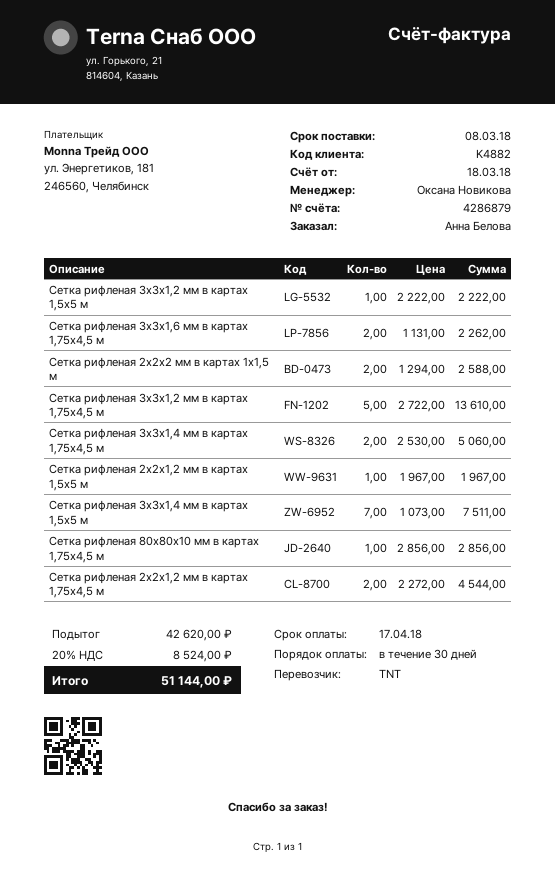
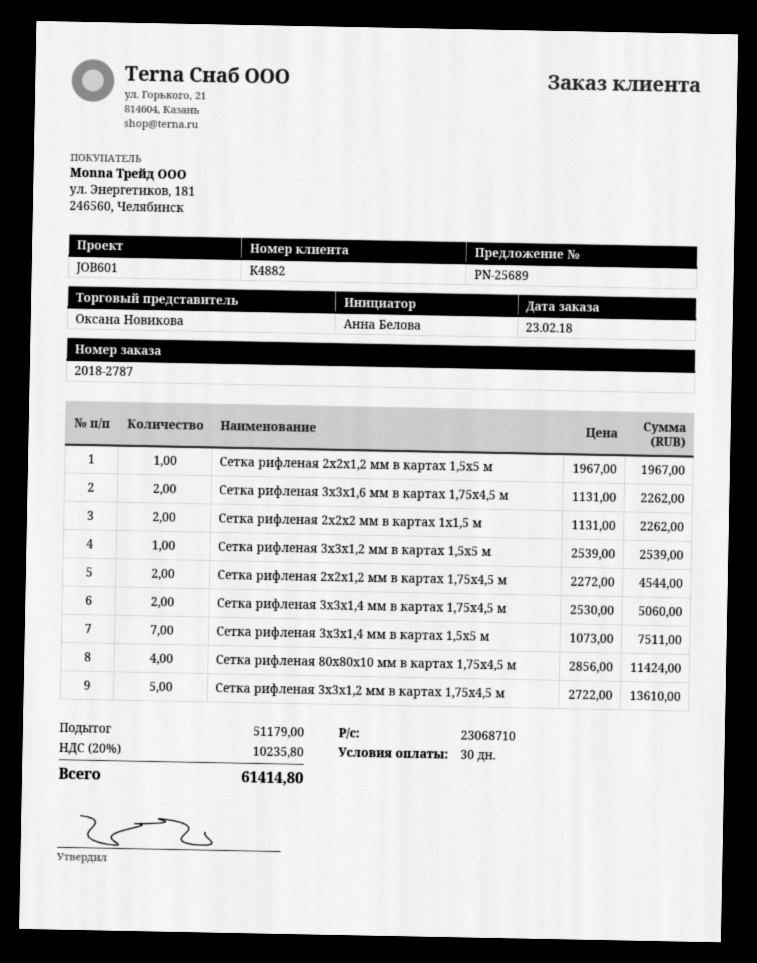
Сетка рифленая 3х3х1,2 мм в картах 1,5х5 м: 1 x 2222.00 = 2222.00 -> 1 x 2539.00 = 2539.00
Сетка рифленая 2х2х2 мм в картах 1х1,5 м: 2 x 1294.00 = 2588.00 -> 2 x 1131.00 = 2262.00
Сетка рифленая 80х80х10 мм в картах 1,75х4,5 м: 1 x 2856.00 = 2856.00 -> 4 x 2856.00 = 11424.00
subtotal: 42620.00 -> 51179.00
tax: 20% = 8524.00 -> 20% = 10235.80
total: 51144.00 -> 61414.80

